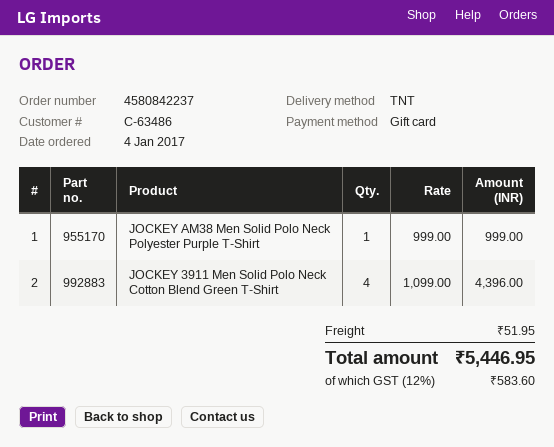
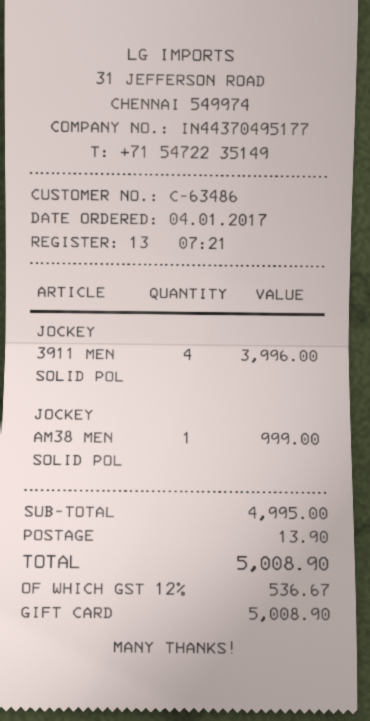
JOCKEY 3911 Men Solid Polo Neck Cotton Blend Green T-Shirt: 4 for 4396.00 -> 4 for 3996.00
shipping: 51.95 -> 13.90
tax: 12% = 583.60 -> 12% = 536.67
total: 5446.95 -> 5008.90

